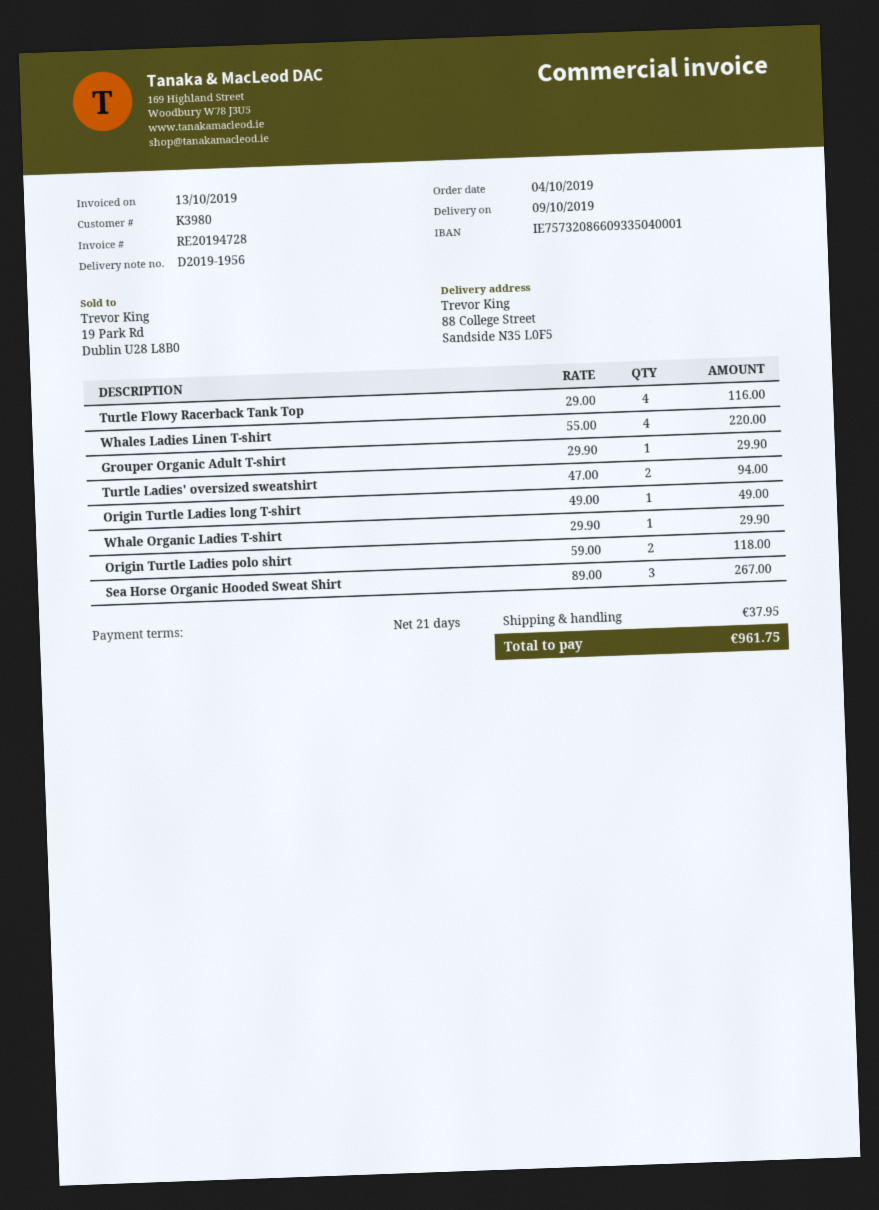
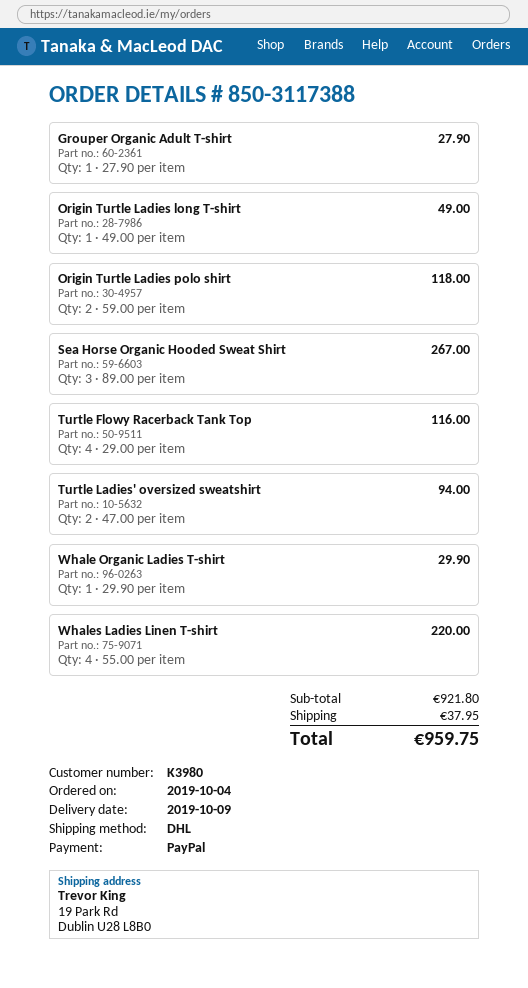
ship to: 88 College Street, Sandside N35 L0F5 -> 19 Park Rd, Dublin U28 L8B0
Grouper Organic Adult T-shirt: 1 x 29.90 = 29.90 -> 1 x 27.90 = 27.90
total: 961.75 -> 959.75

